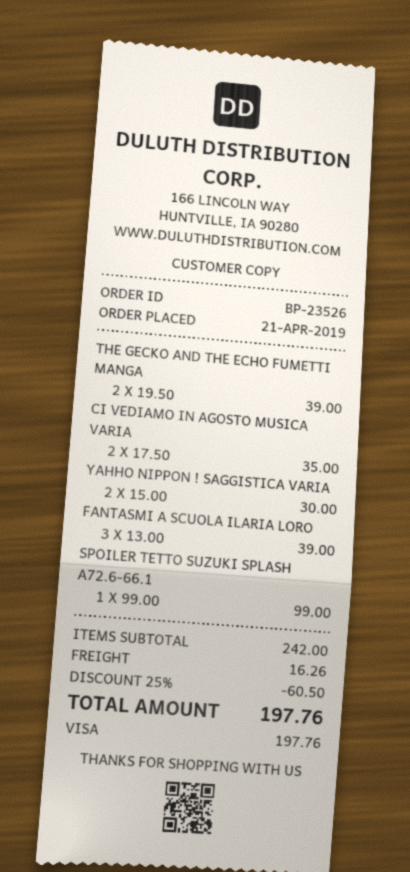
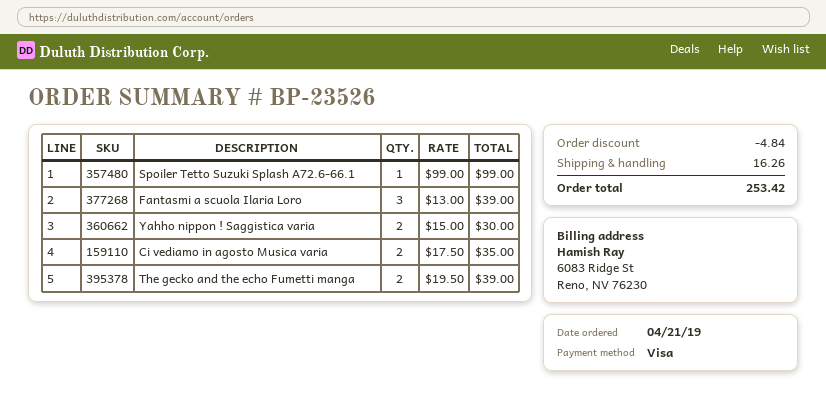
discount: 60.50 -> 4.84
total: 197.76 -> 253.42

